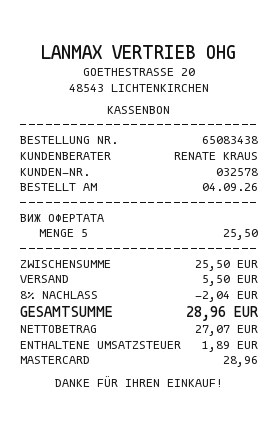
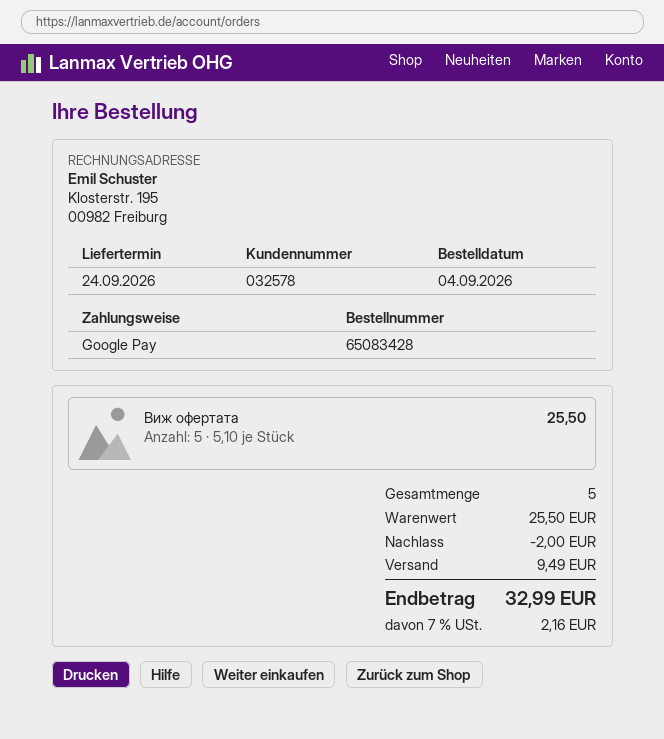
order number: 65083438 -> 65083428
payment method: Mastercard -> Google Pay
discount: 2.04 -> 2.00
shipping: 5.50 -> 9.49
tax: 1.89 -> 2.16
total: 28.96 -> 32.99

